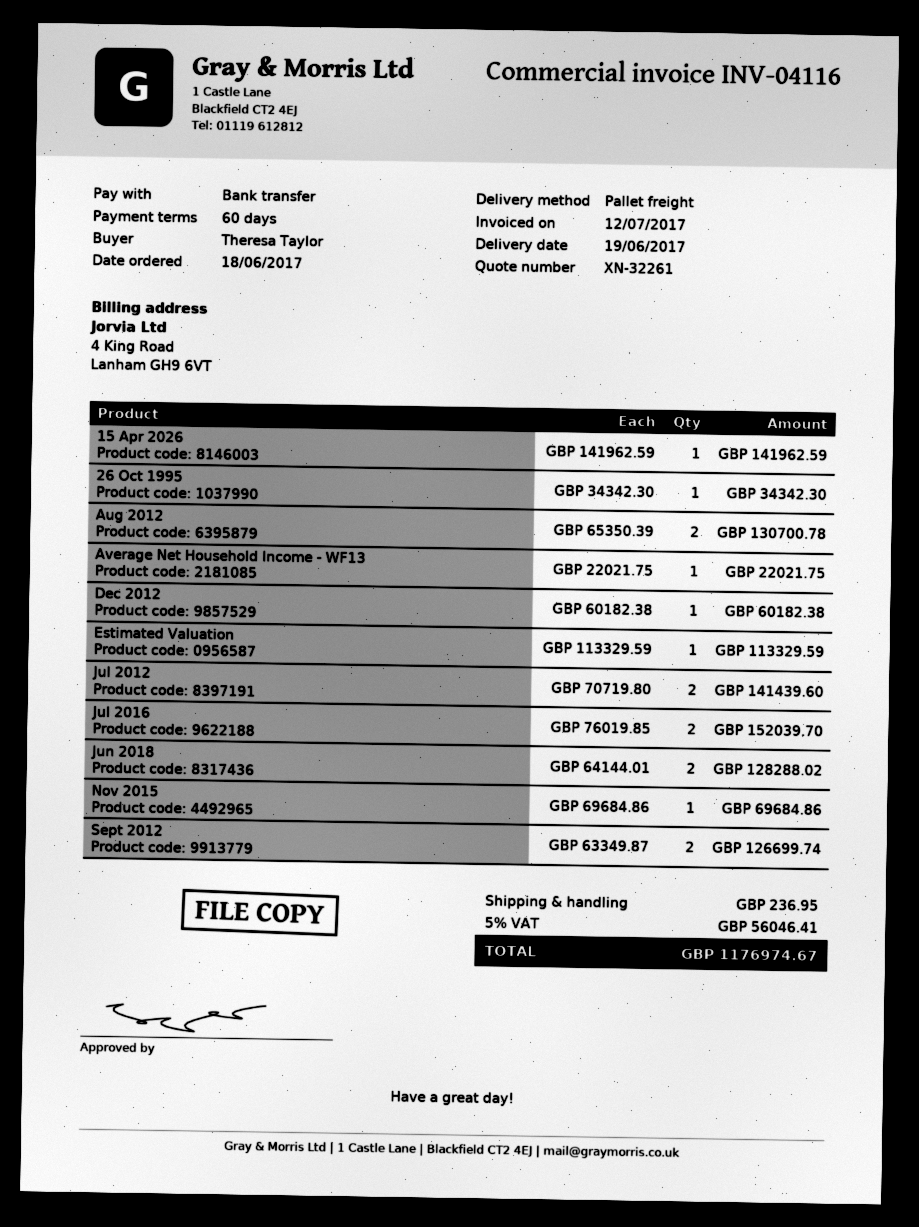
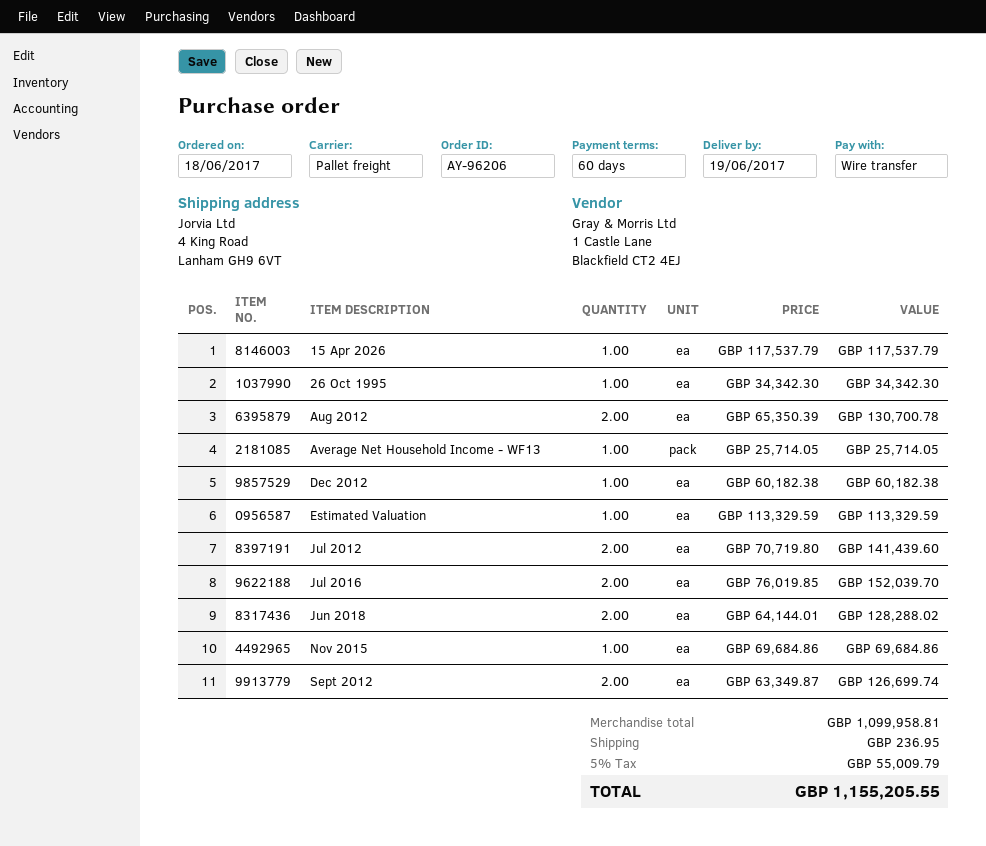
15 Apr 2026: 1 x 141962.59 = 141962.59 -> 1 x 117537.79 = 117537.79
Average Net Household Income - WF13: 1 x 22021.75 = 22021.75 -> 1 x 25714.05 = 25714.05
tax: 5% = 56046.41 -> 5% = 55009.79
total: 1176974.67 -> 1155205.55

